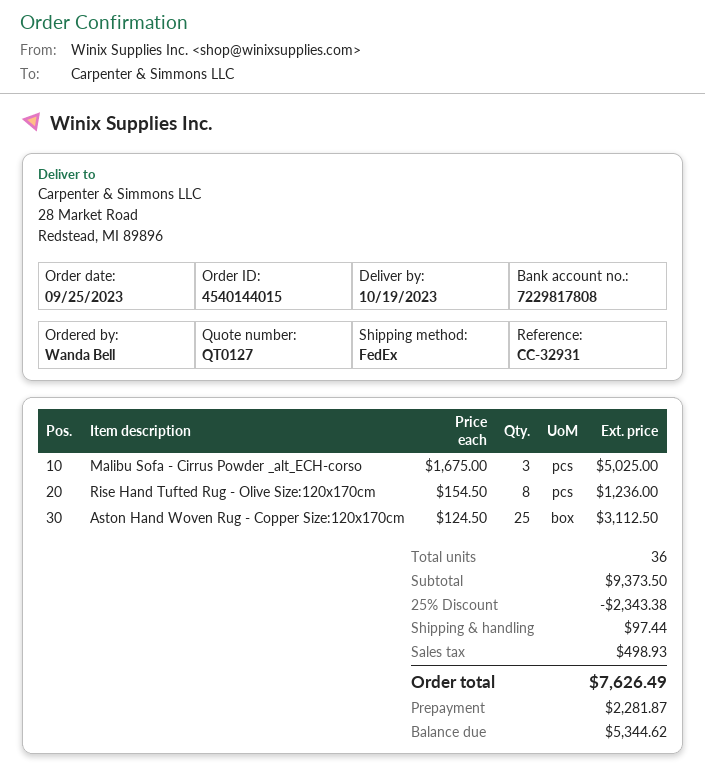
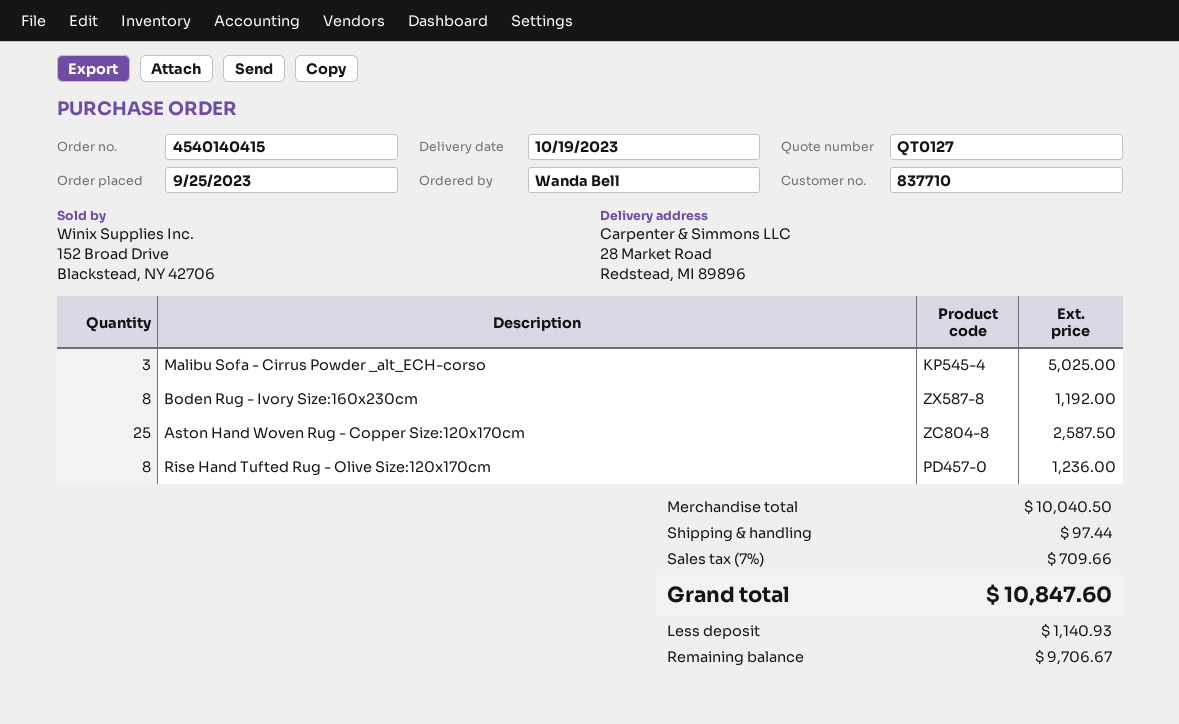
order number: 4540144015 -> 4540140415
Aston Hand Woven Rug - Copper Size:120x170cm: 25 for 3112.50 -> 25 for 2587.50
Boden Rug - Ivory Size:160x230cm: none -> 8 for 1192.00
subtotal: 9373.50 -> 10040.50
discount: 25% = 2343.38 -> none
tax: 498.93 -> 709.66
total: 7626.49 -> 10847.60
deposit: 2281.87 -> 1140.93
balance: 5344.62 -> 9706.67

